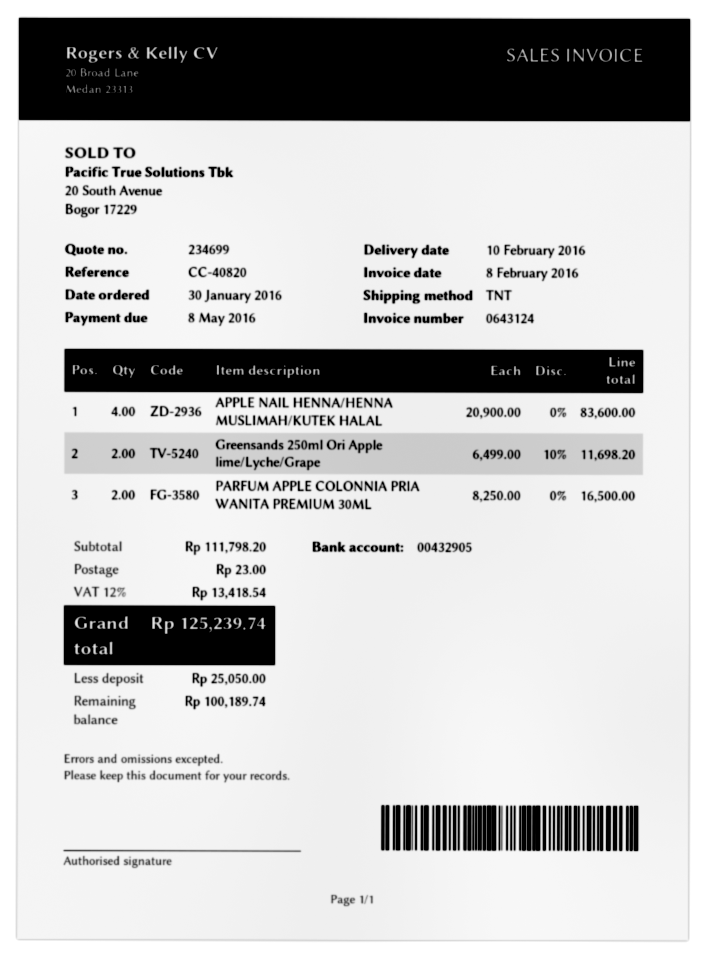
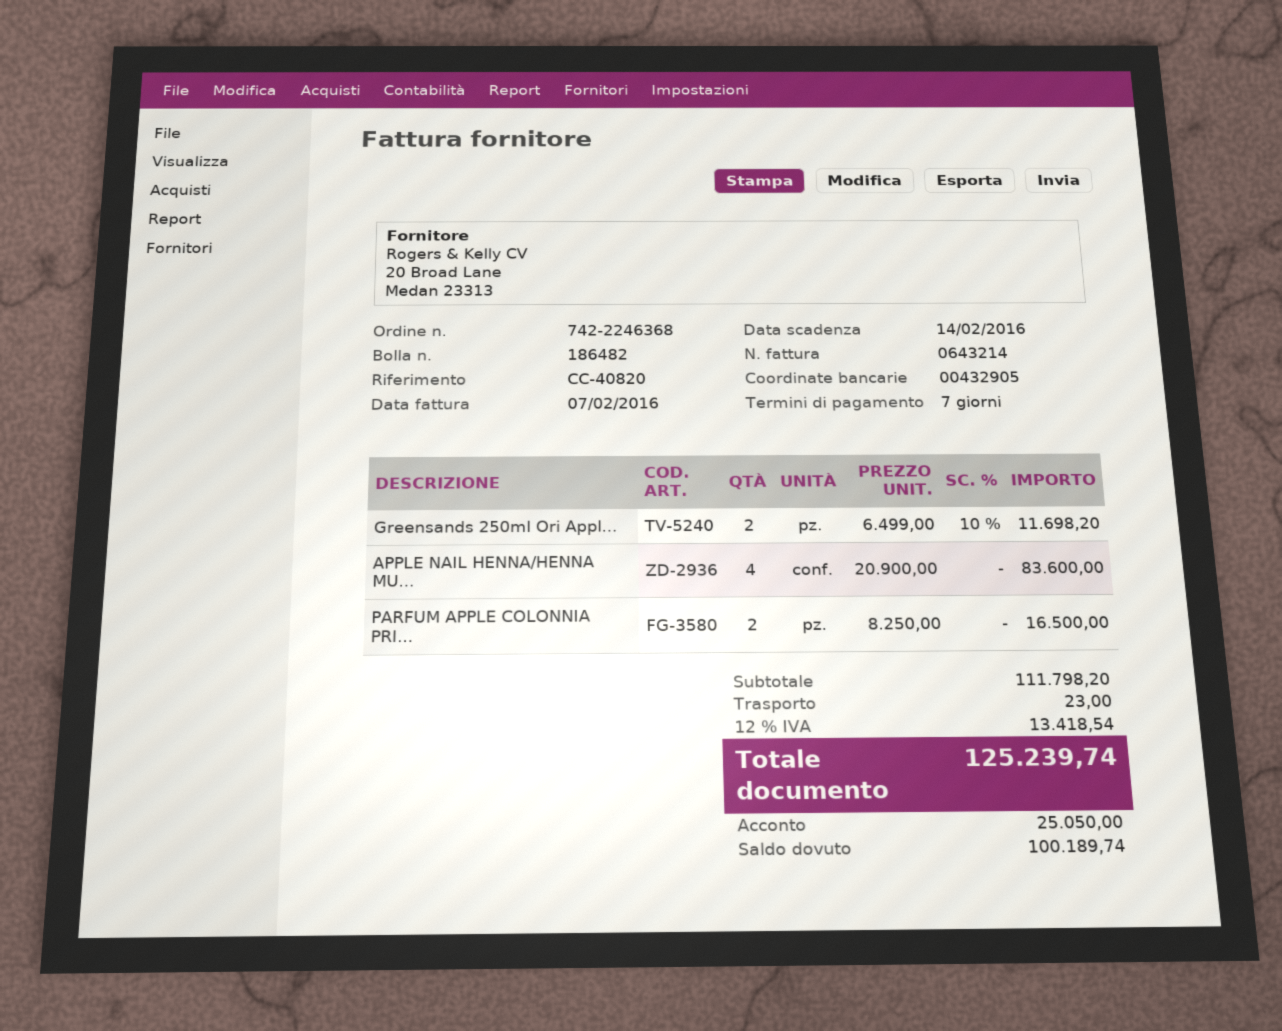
invoice number: 0643124 -> 0643214
invoice date: 2016-02-08 -> 2016-02-07
due date: 2016-05-08 -> 2016-02-14

